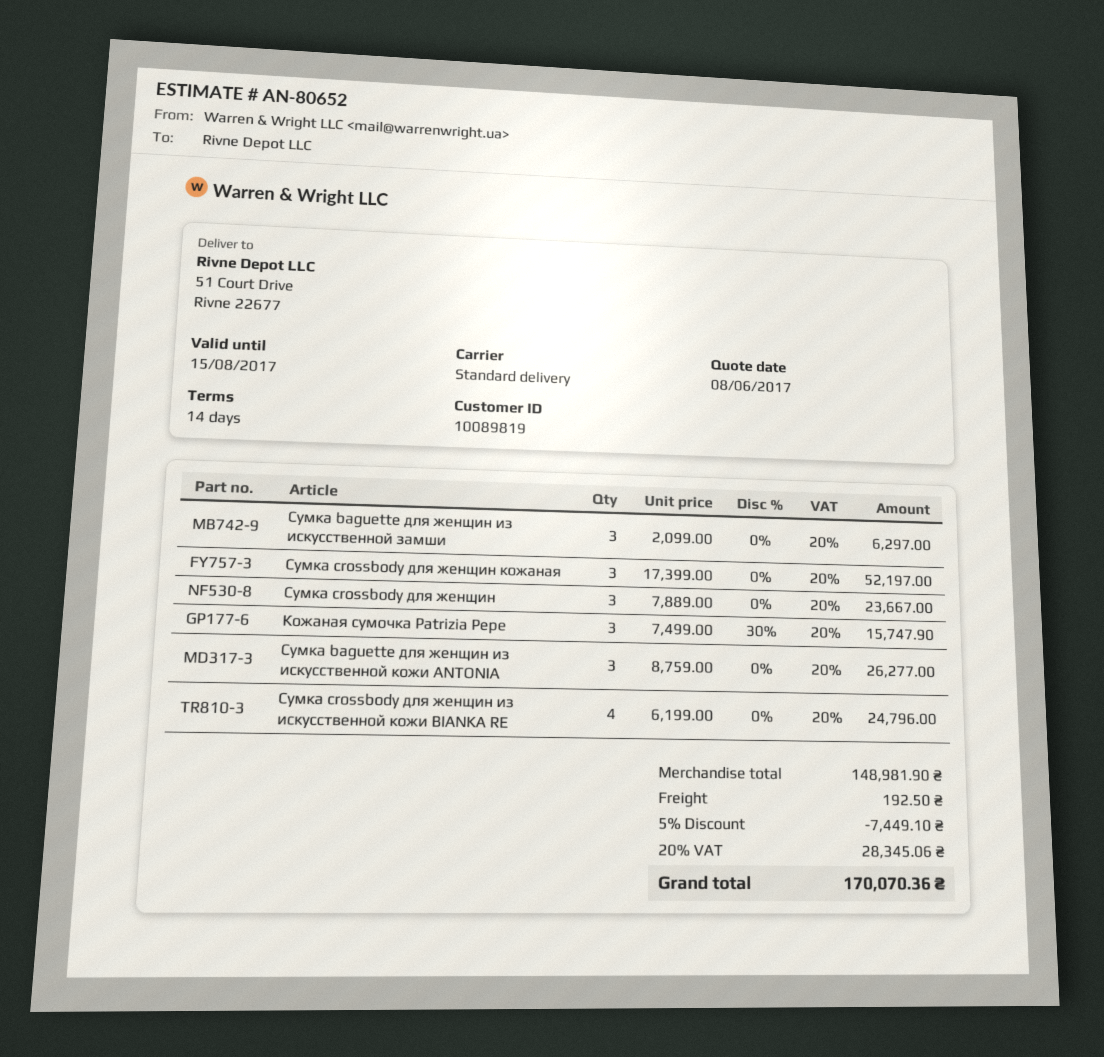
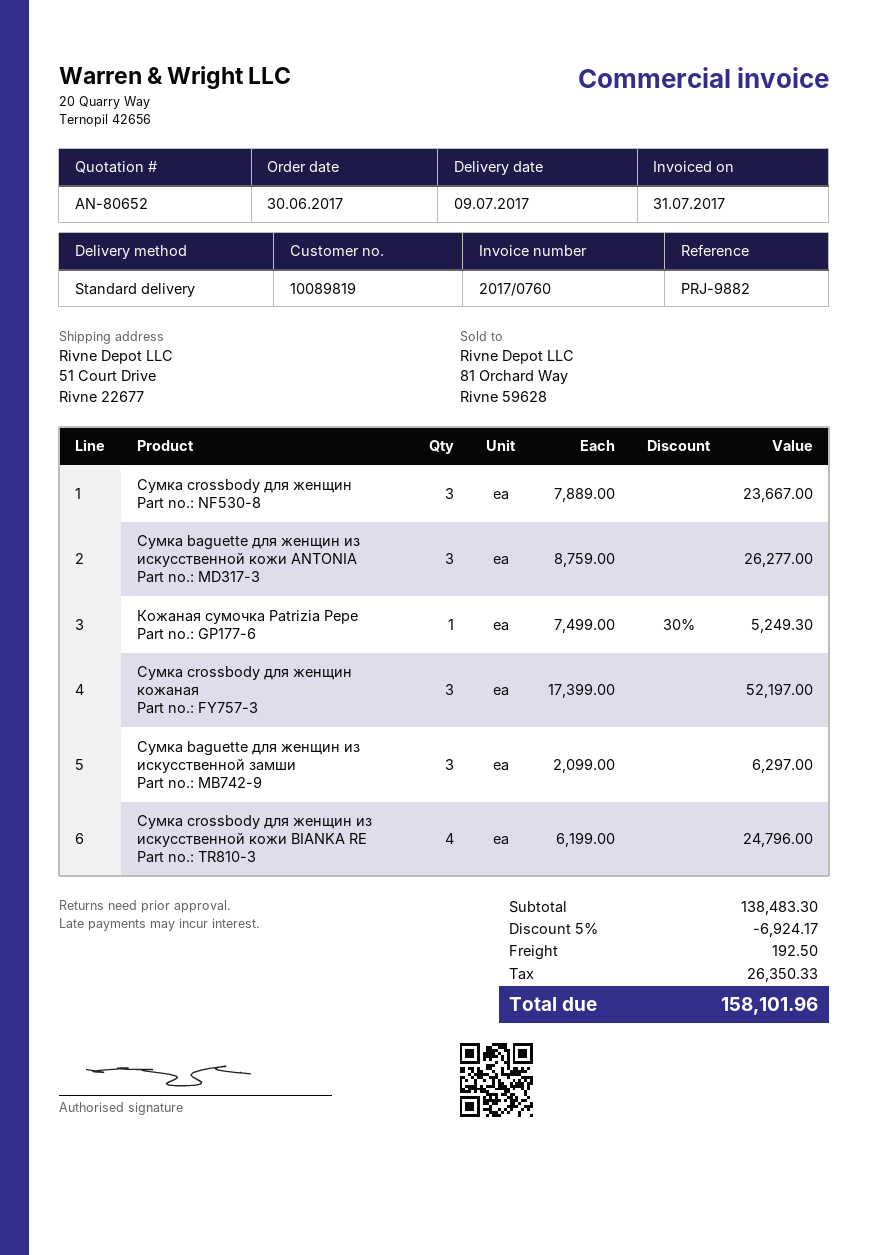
Кожаная сумочка Patrizia Pepe: 3 x 7499.00 - 30% = 15747.90 -> 1 x 7499.00 - 30% = 5249.30
subtotal: 148981.90 -> 138483.30
discount: 5% = 7449.10 -> 5% = 6924.17
tax: 28345.06 -> 26350.33
total: 170070.36 -> 158101.96

